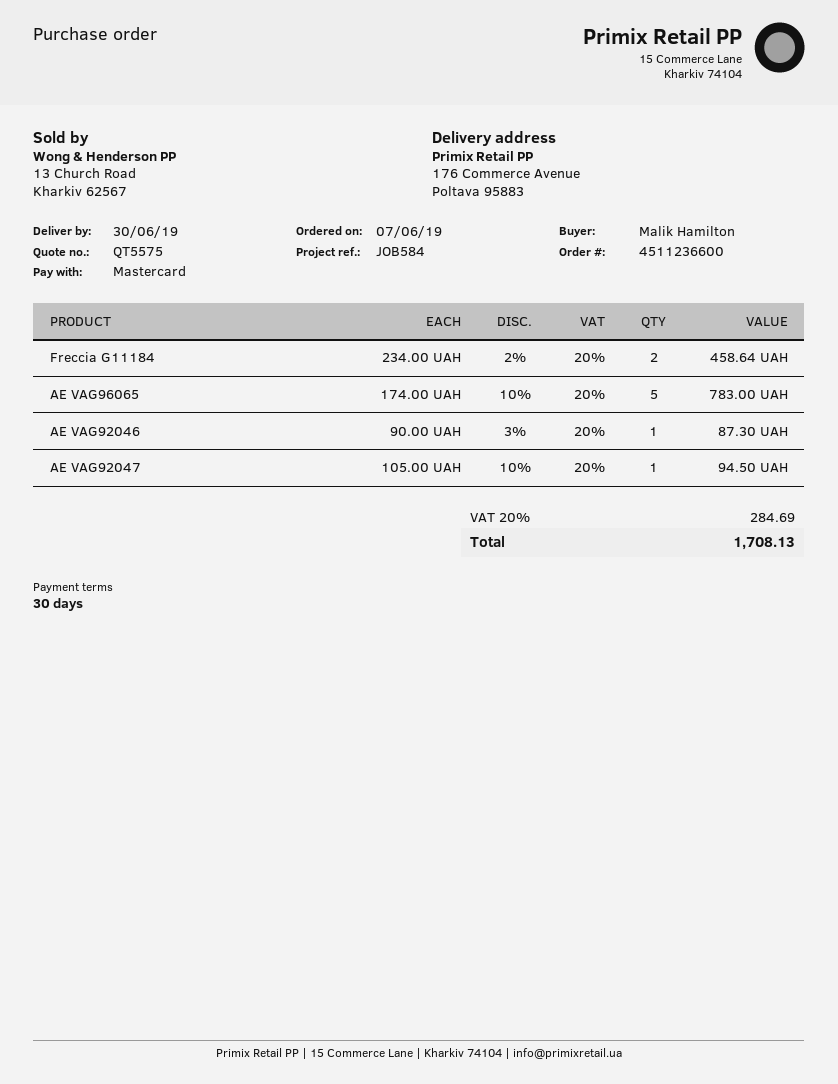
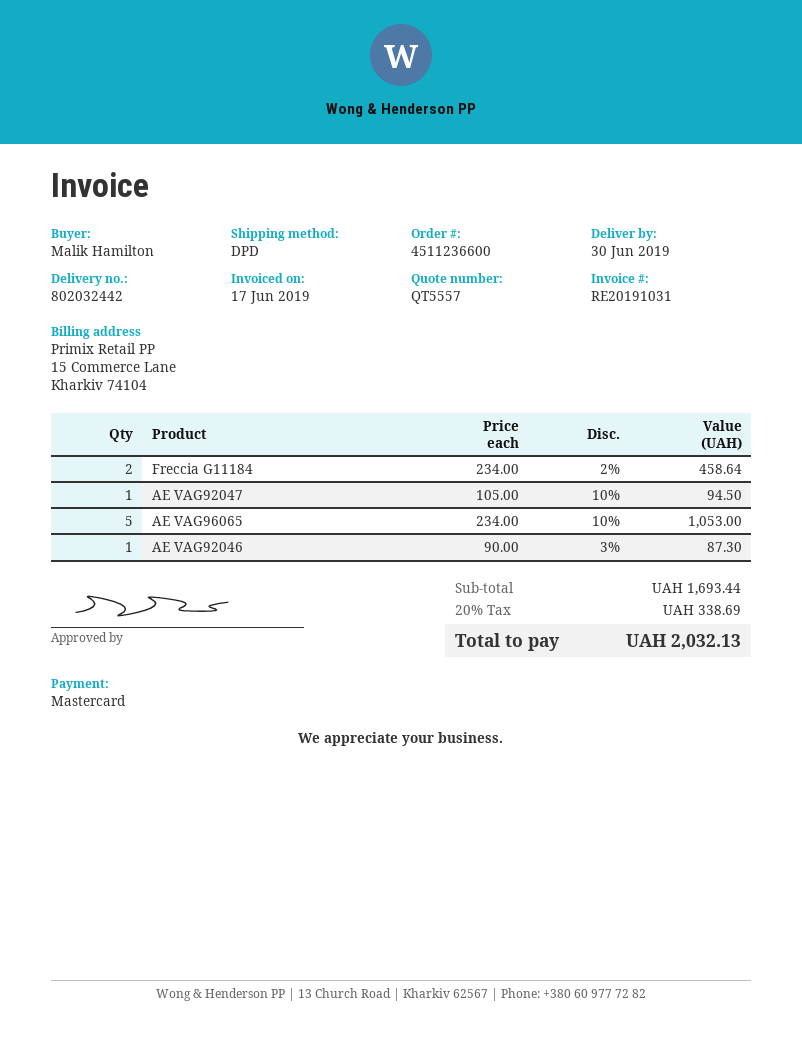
quote number: QT5575 -> QT5557
AE VAG96065: 5 x 174.00 - 10% = 783.00 -> 5 x 234.00 - 10% = 1053.00
tax: 20% = 284.69 -> 20% = 338.69
total: 1708.13 -> 2032.13

